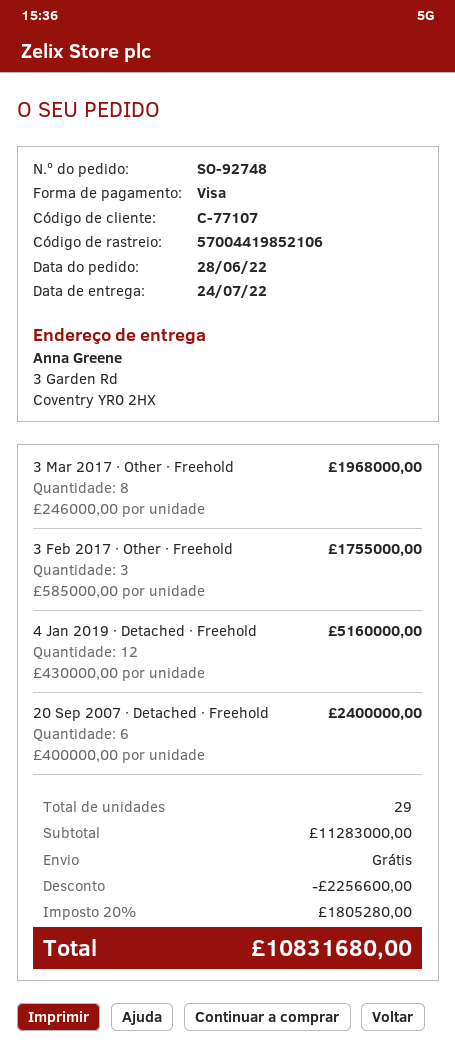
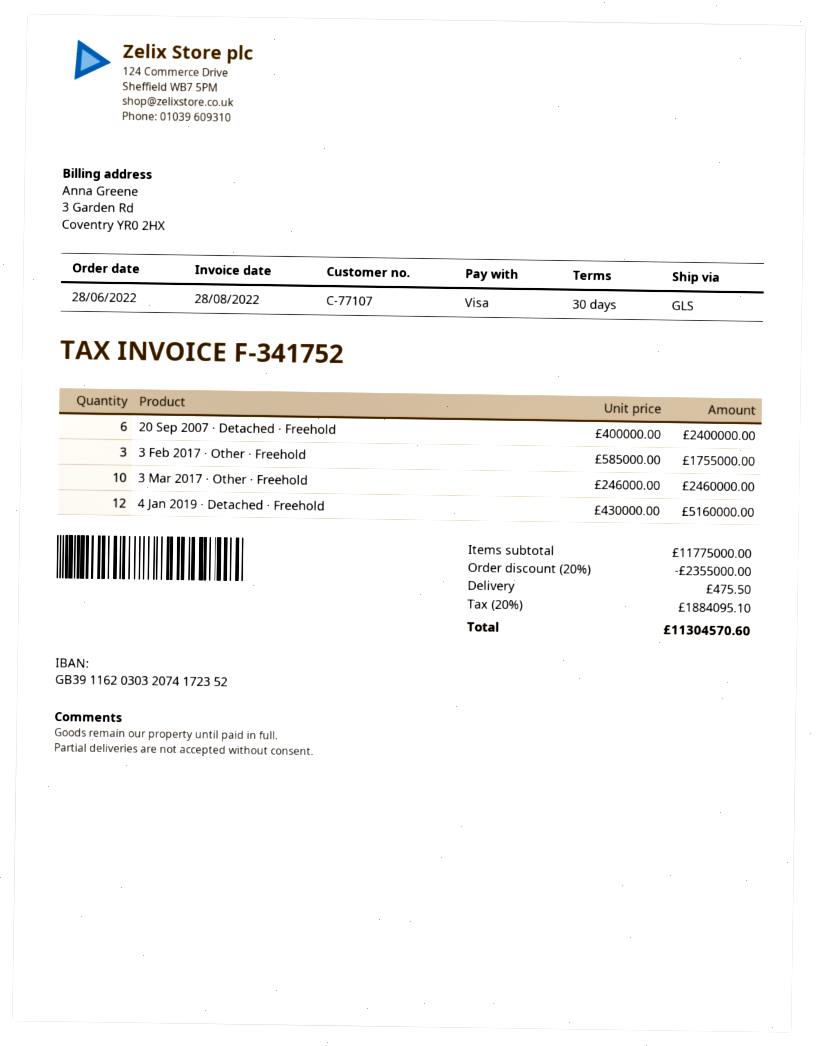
3 Mar 2017 · Other · Freehold: 8 x 246000.00 = 1968000.00 -> 10 x 246000.00 = 2460000.00
subtotal: 11283000.00 -> 11775000.00
discount: 2256600.00 -> 2355000.00
shipping: 0.00 -> 475.50
tax: 20% = 1805280.00 -> 20% = 1884095.10
total: 10831680.00 -> 11304570.60

